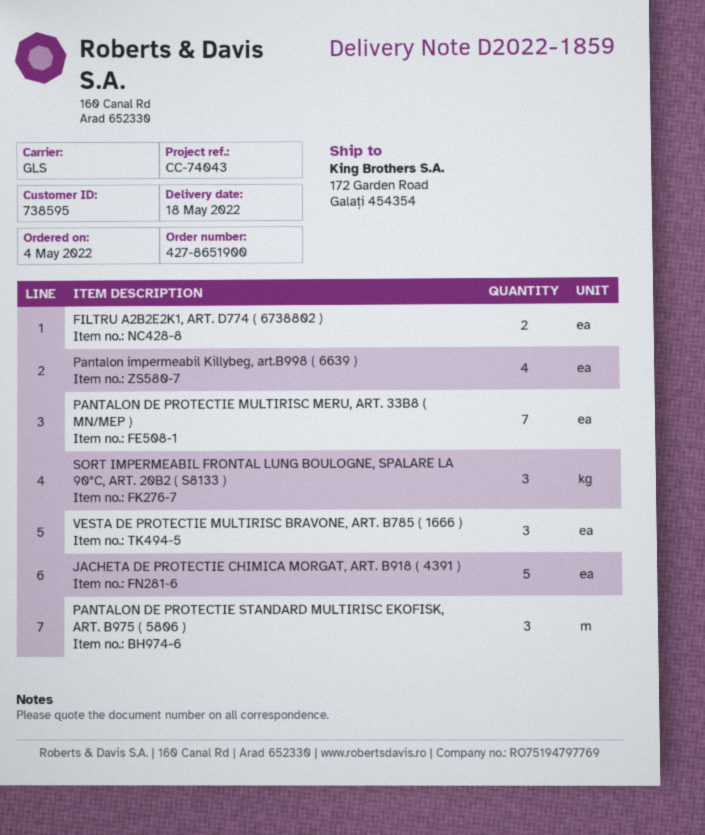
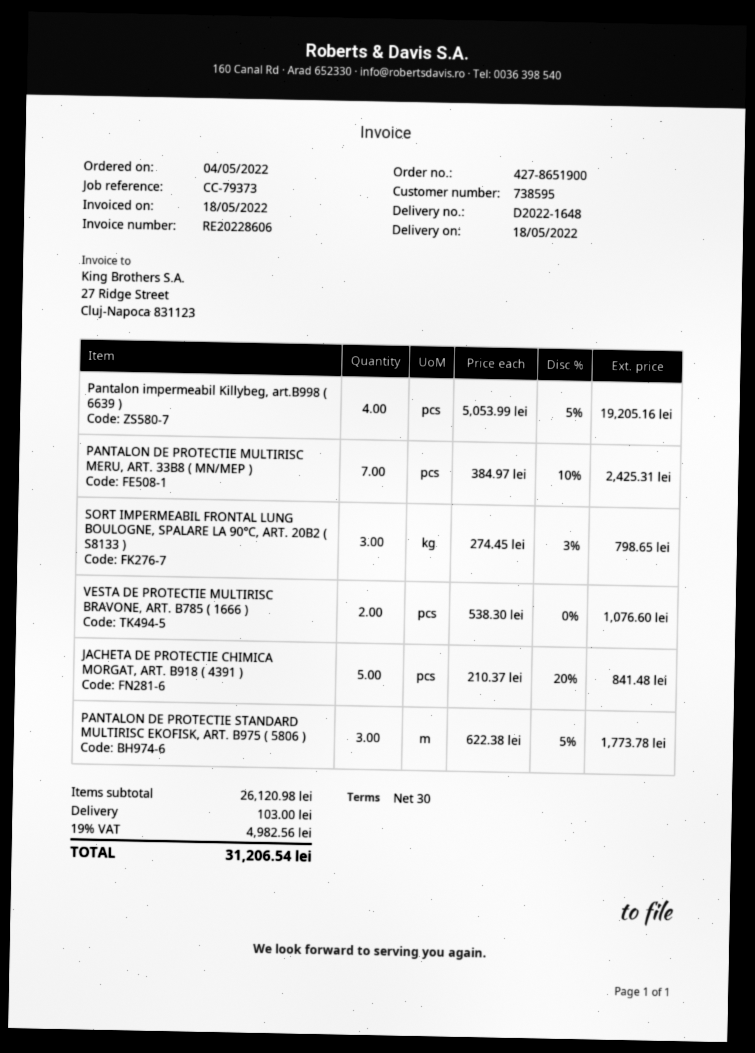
delivery note number: D2022-1859 -> D2022-1648
reference: CC-74043 -> CC-79373
FILTRU A2B2E2K1, ART. D774 ( 6738802 ): 2 -> none
VESTA DE PROTECTIE MULTIRISC BRAVONE, ART. B785 ( 1666 ): 3 -> 2

